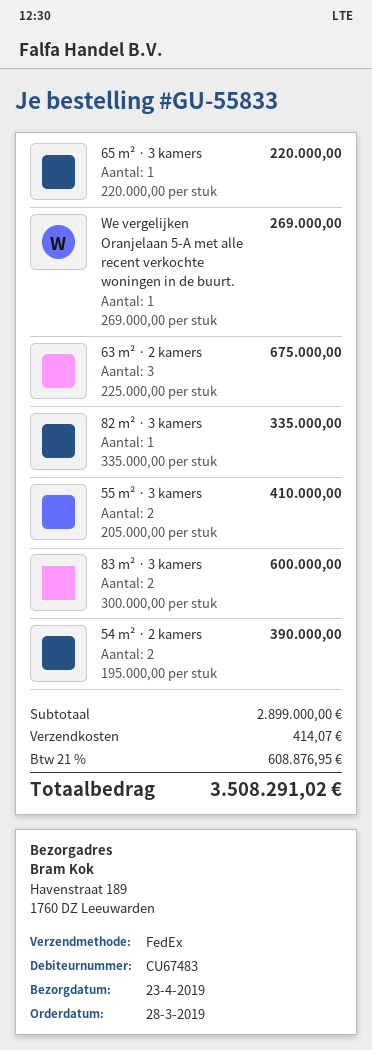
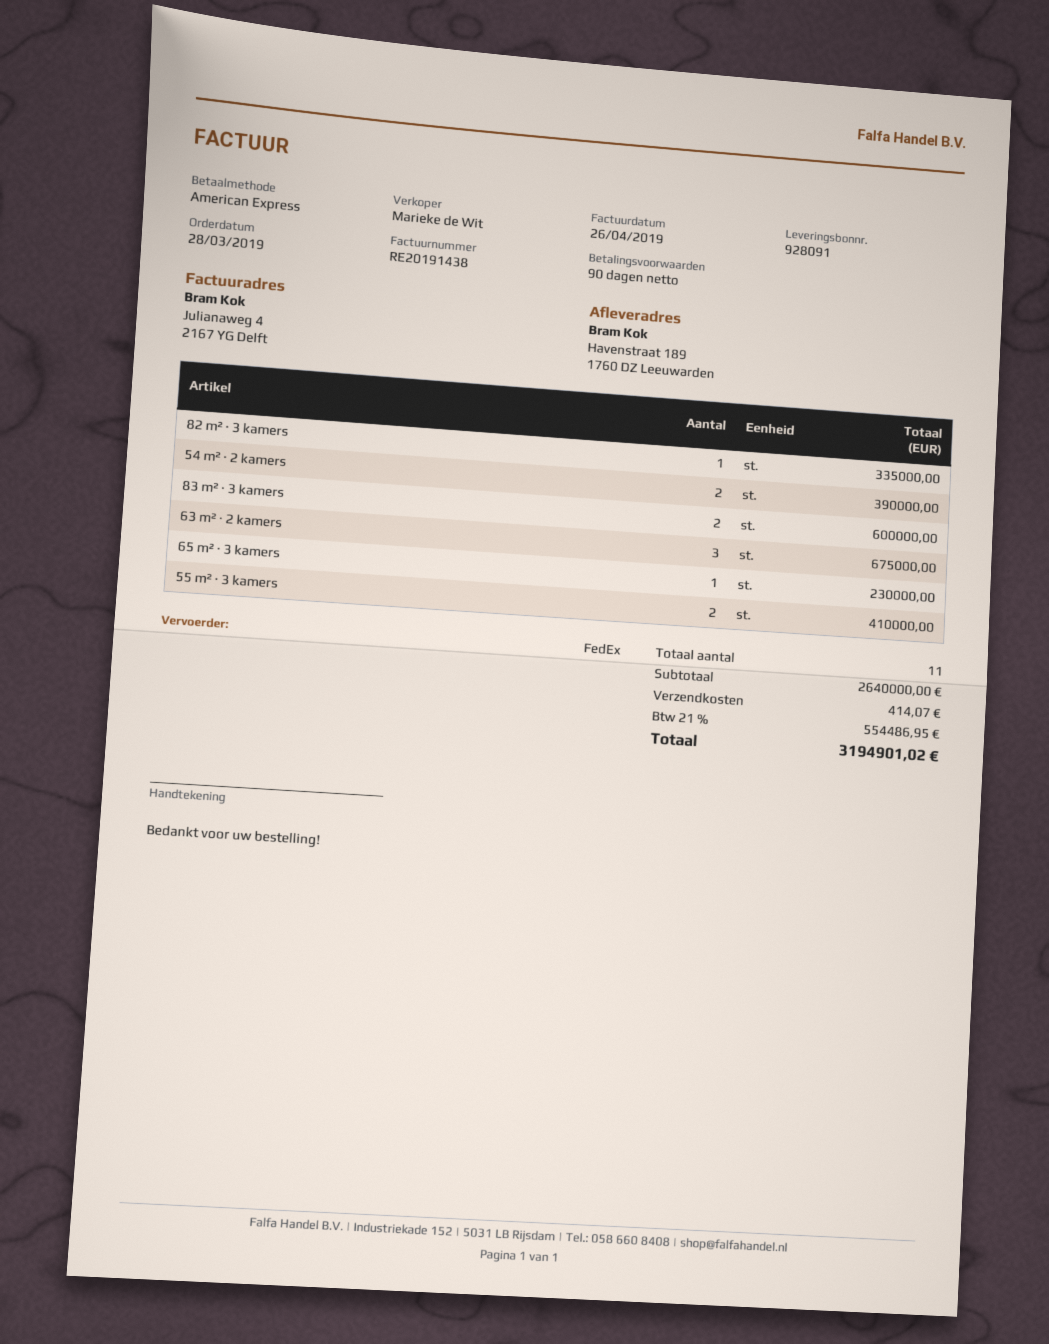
65 m² · 3 kamers: 1 for 220000.00 -> 1 for 230000.00
We vergelijken Oranjelaan 5-A met alle recent verkochte woningen in de buurt.: 1 for 269000.00 -> none
subtotal: 2899000.00 -> 2640000.00
tax: 21% = 608876.95 -> 21% = 554486.95
total: 3508291.02 -> 3194901.02

